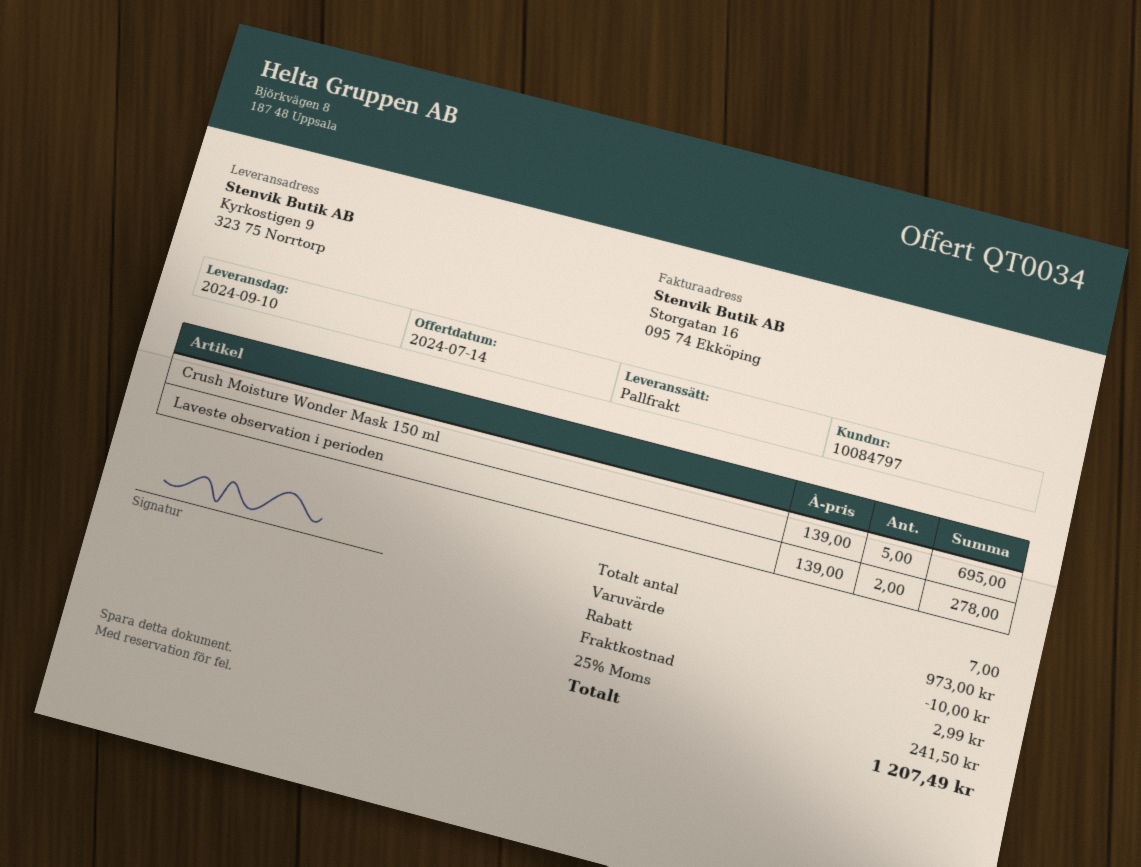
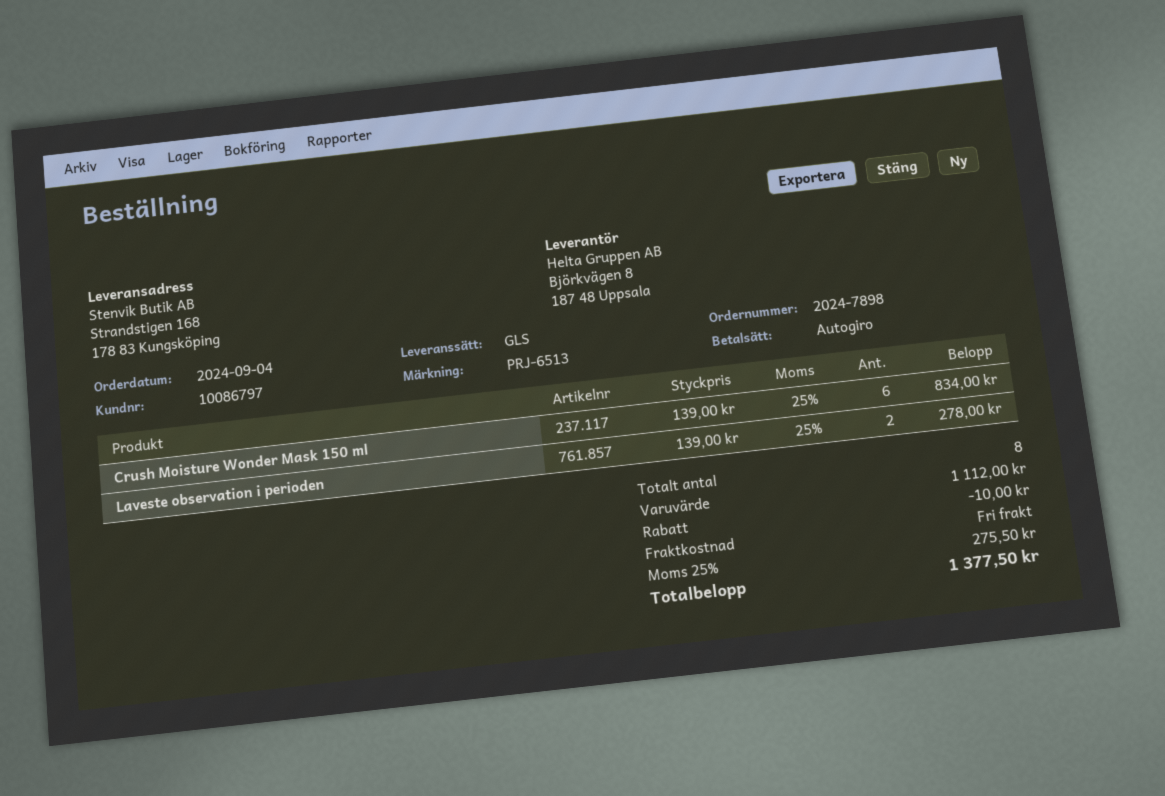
customer number: 10084797 -> 10086797
shipping method: pallet freight -> GLS
ship to: Kyrkostigen 9, 323 75 Norrtorp -> Strandstigen 168, 178 83 Kungsköping
Crush Moisture Wonder Mask 150 ml: 5 x 139.00 = 695.00 -> 6 x 139.00 = 834.00
total quantity: 7 -> 8
subtotal: 973.00 -> 1112.00
shipping: 2.99 -> 0.00
tax: 25% = 241.50 -> 25% = 275.50
total: 1207.49 -> 1377.50

